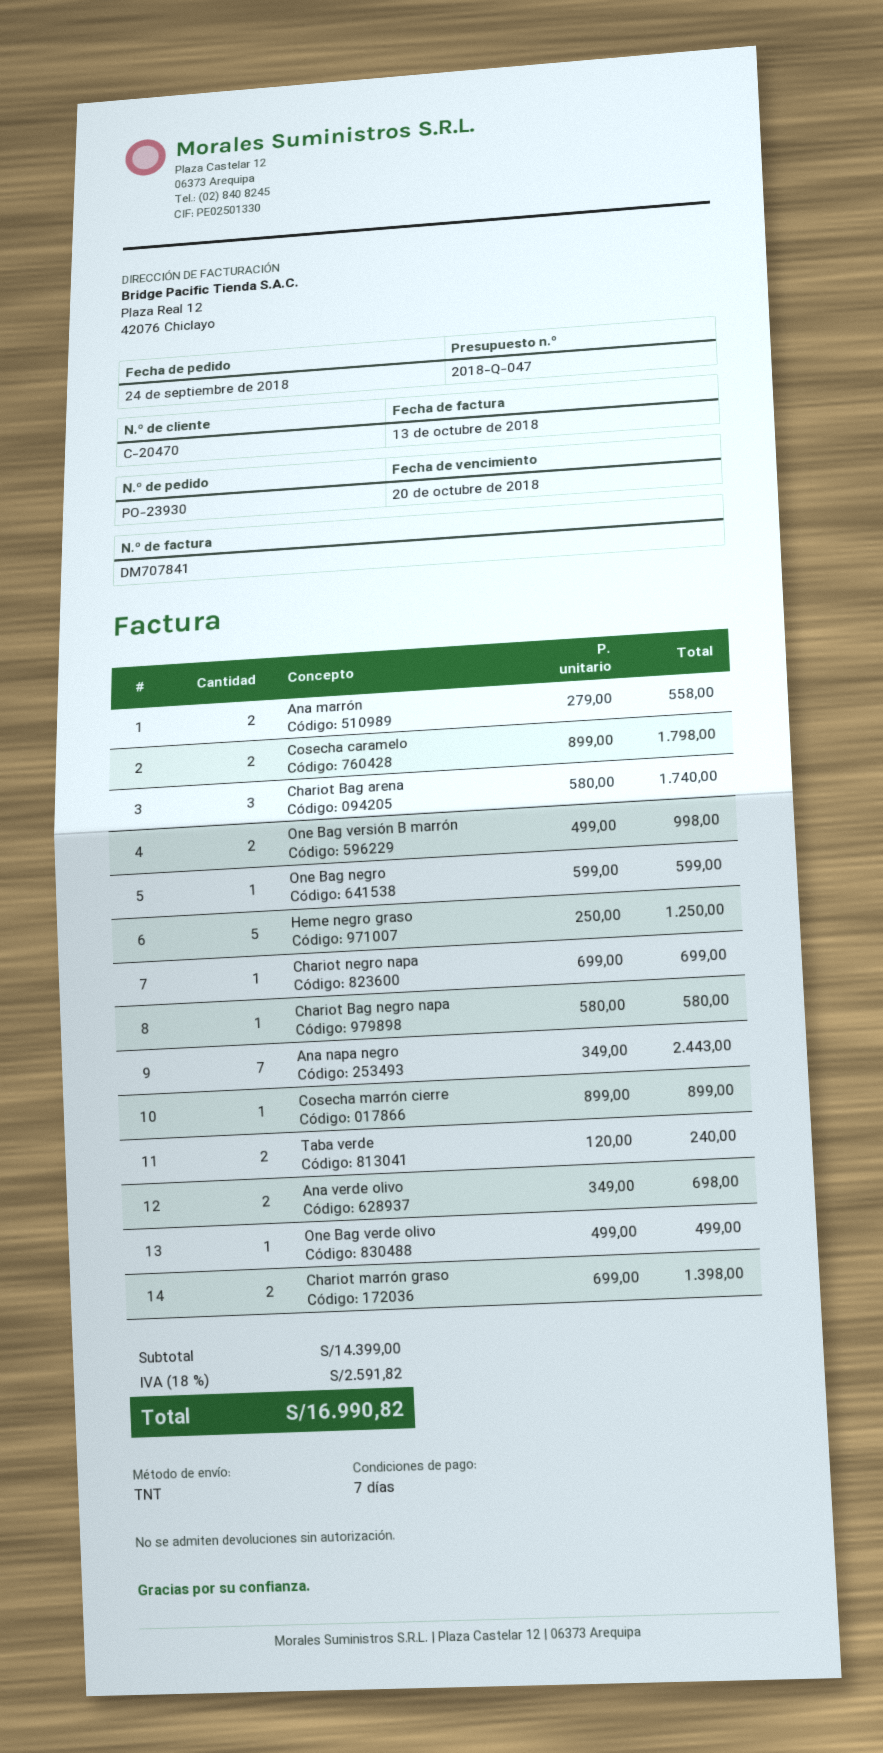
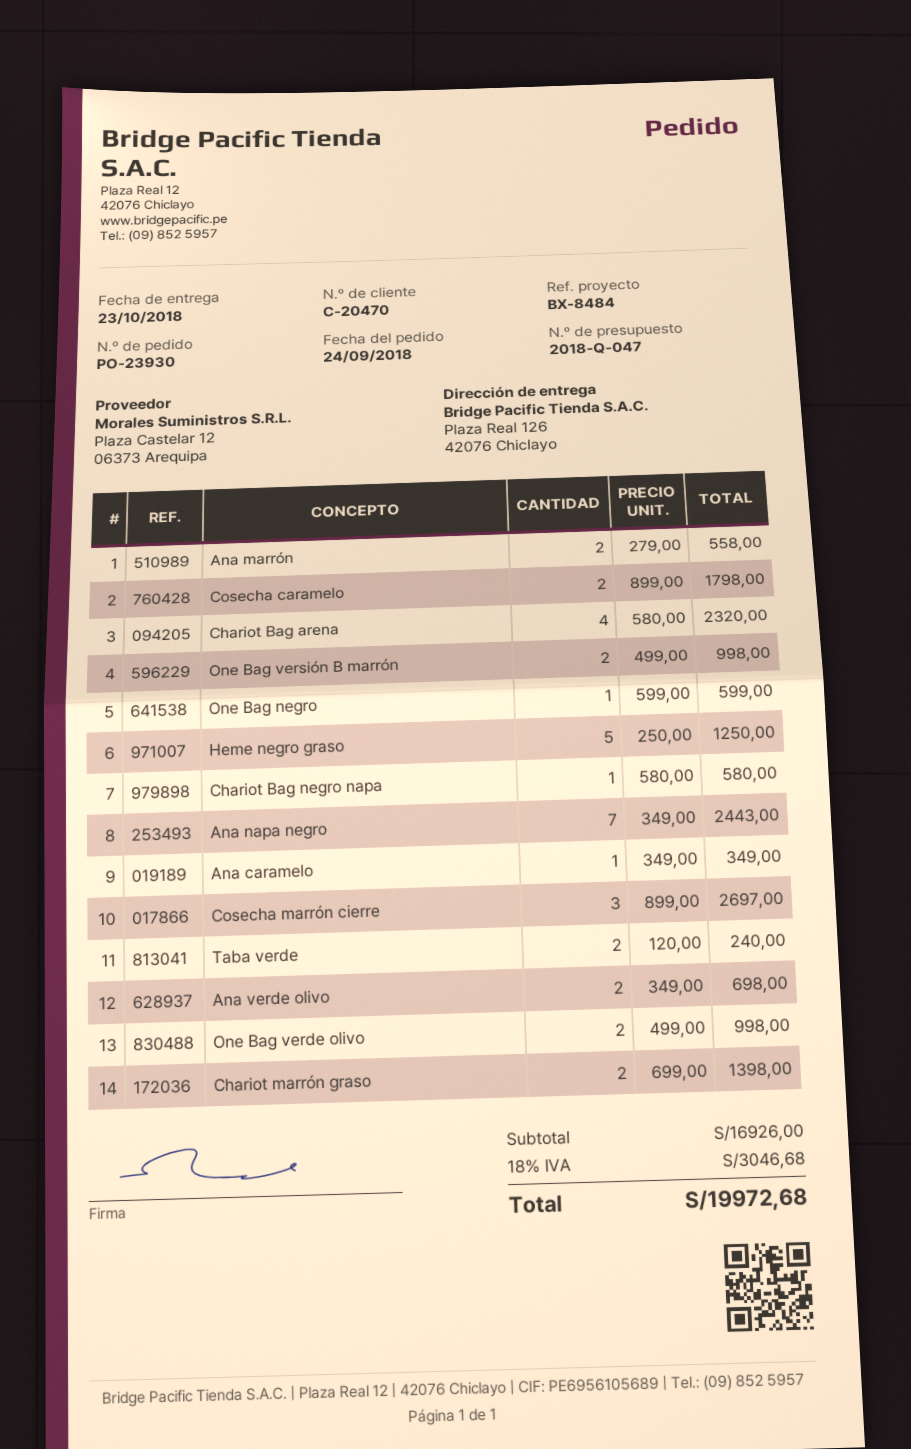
Chariot Bag arena: 3 x 580.00 = 1740.00 -> 4 x 580.00 = 2320.00
Chariot negro napa: 1 x 699.00 = 699.00 -> none
Cosecha marrón cierre: 1 x 899.00 = 899.00 -> 3 x 899.00 = 2697.00
One Bag verde olivo: 1 x 499.00 = 499.00 -> 2 x 499.00 = 998.00
Ana caramelo: none -> 1 x 349.00 = 349.00
subtotal: 14399.00 -> 16926.00
tax: 18% = 2591.82 -> 18% = 3046.68
total: 16990.82 -> 19972.68

